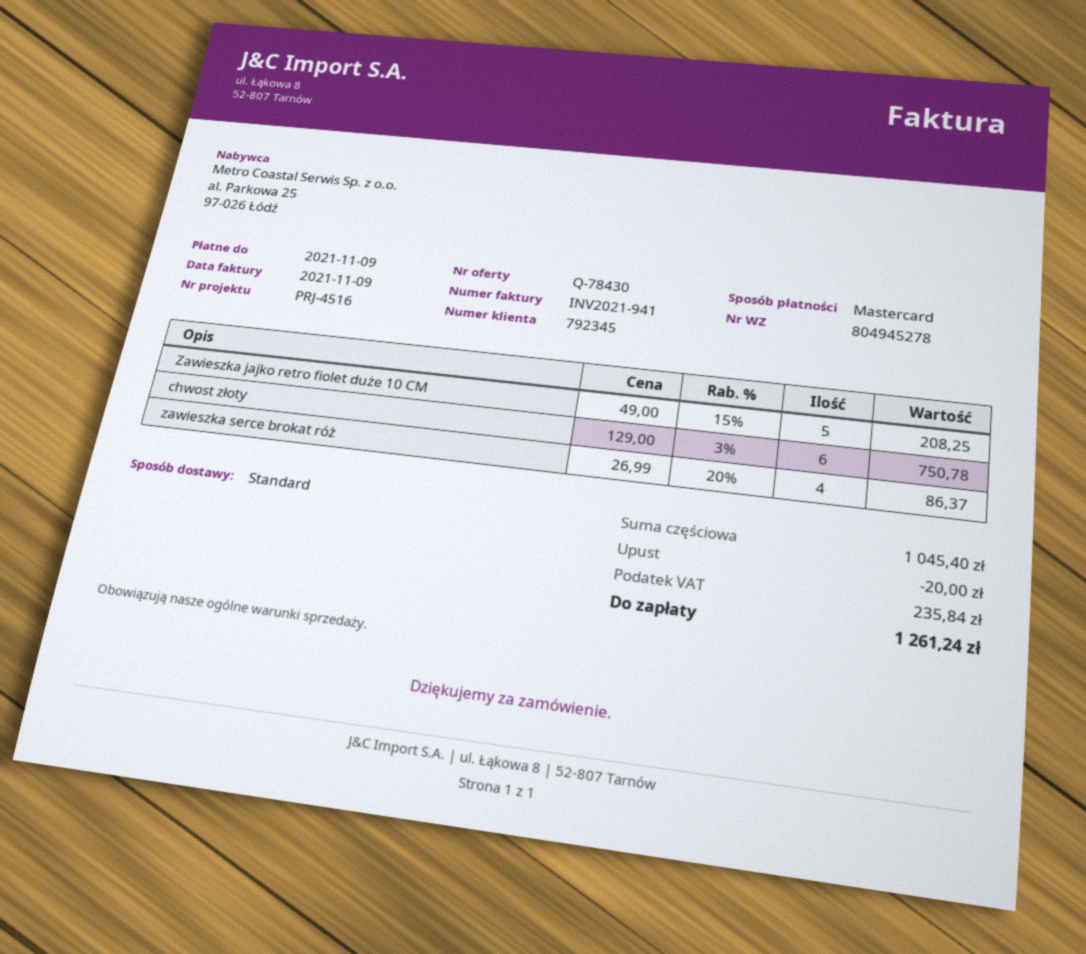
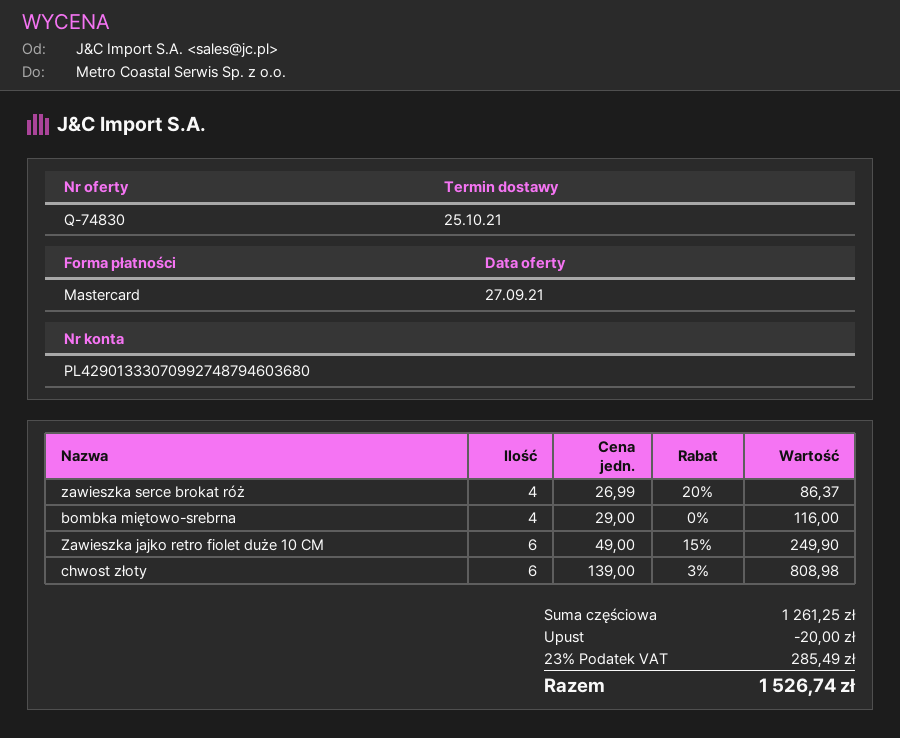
quote number: Q-78430 -> Q-74830
Zawieszka jajko retro fiolet duże 10 CM: 5 x 49.00 - 15% = 208.25 -> 6 x 49.00 - 15% = 249.90
chwost złoty: 6 x 129.00 - 3% = 750.78 -> 6 x 139.00 - 3% = 808.98
bombka miętowo-srebrna: none -> 4 x 29.00 = 116.00
subtotal: 1045.40 -> 1261.25
tax: 235.84 -> 285.49
total: 1261.24 -> 1526.74

